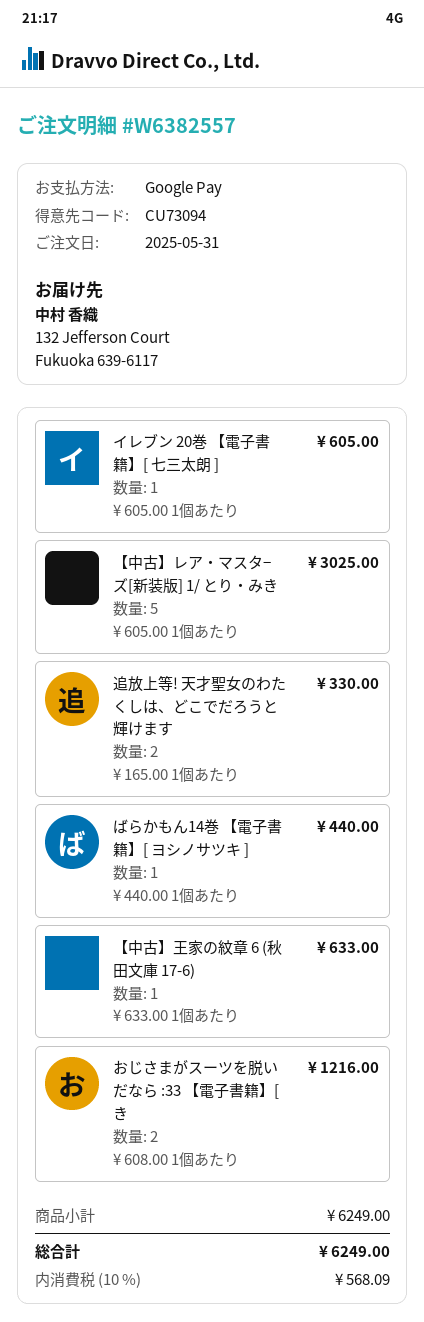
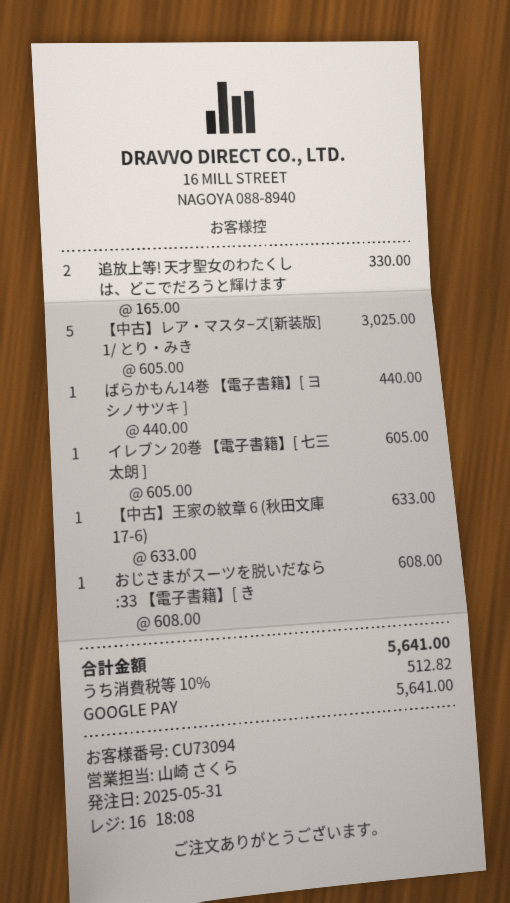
おじさまがスーツを脱いだなら :33 【電子書籍】[ き: 2 x 608.00 = 1216.00 -> 1 x 608.00 = 608.00
tax: 10% = 568.09 -> 10% = 512.82
total: 6249.00 -> 5641.00

